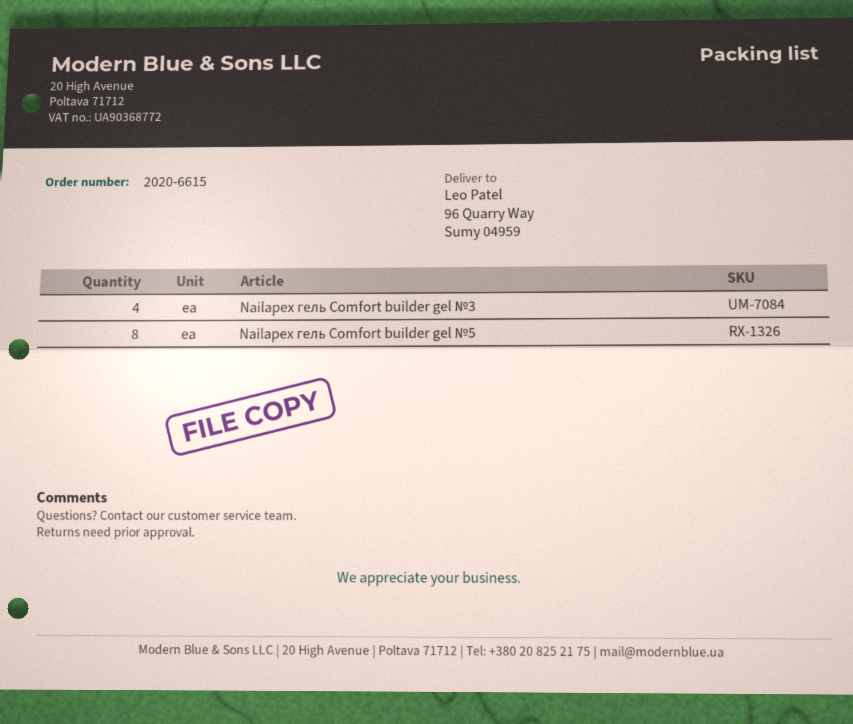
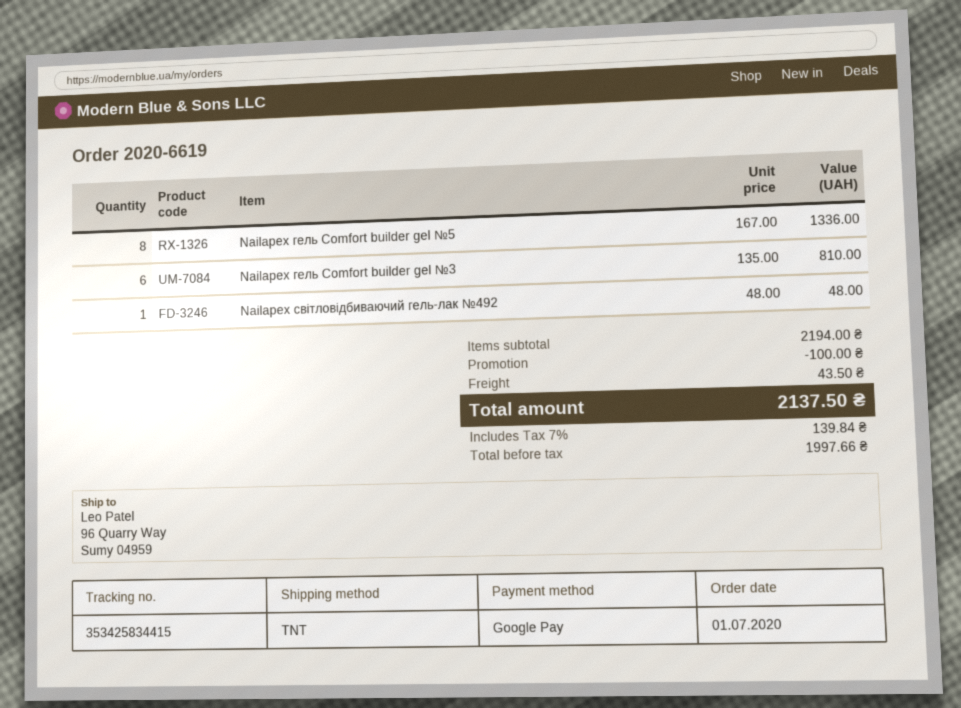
order number: 2020-6615 -> 2020-6619
Nailapex гель Comfort builder gel №3: 4 -> 6
Nailapex світловідбиваючий гель-лак №492: none -> 1

